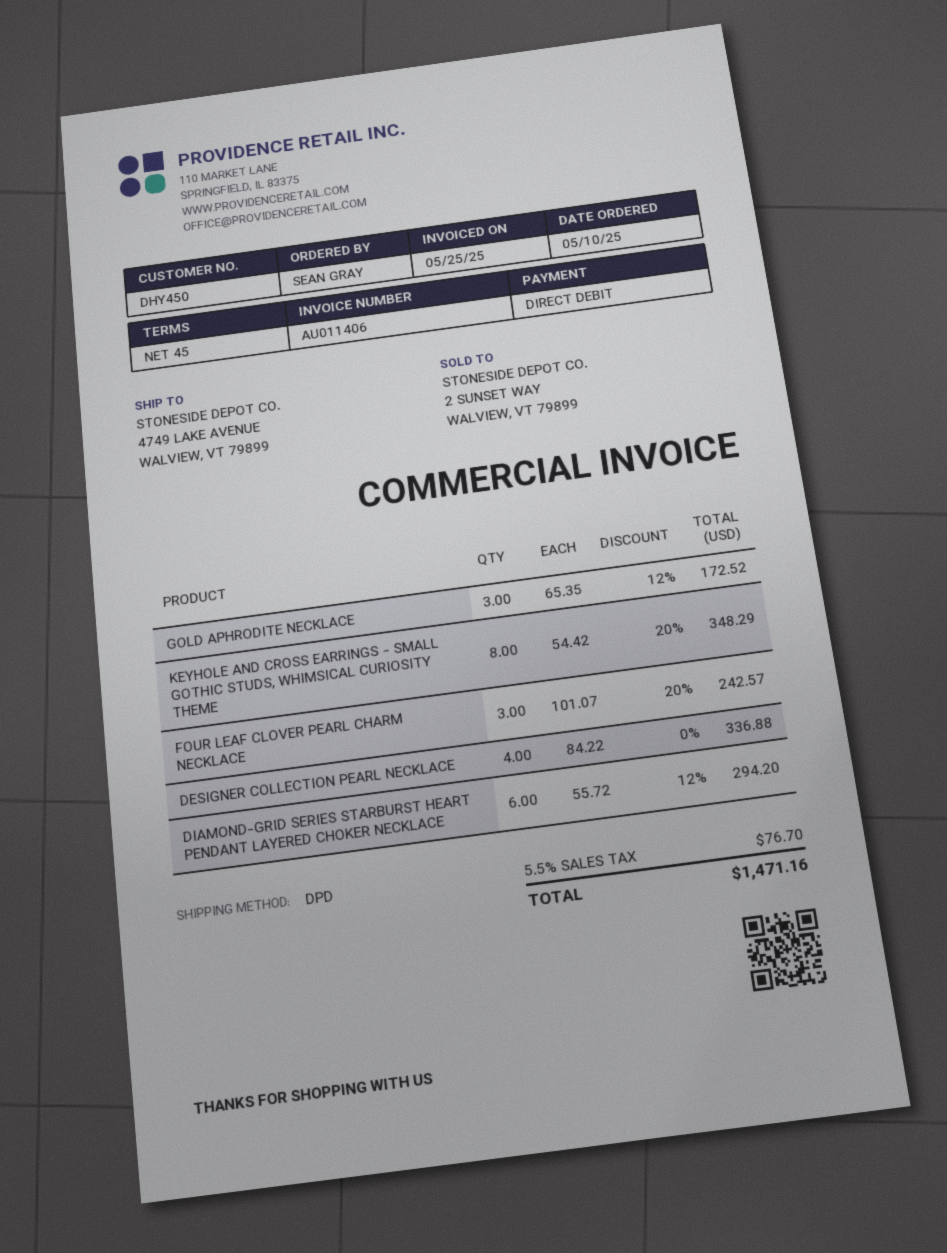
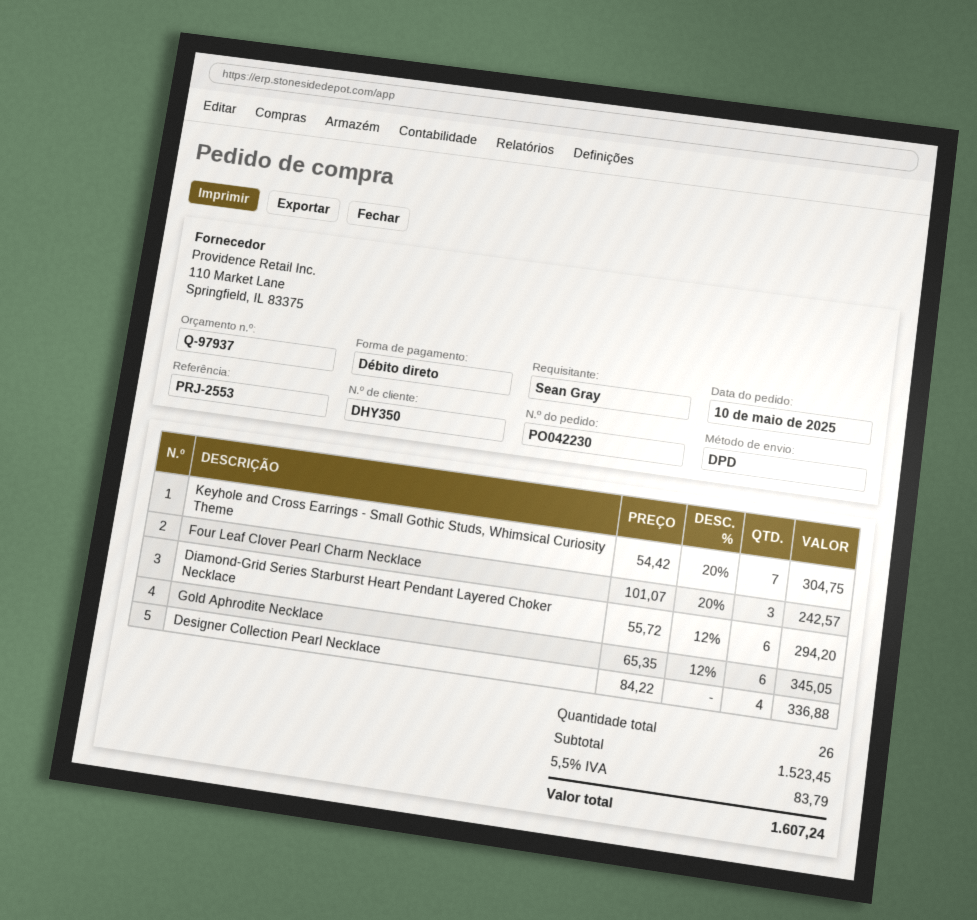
customer number: DHY450 -> DHY350
GOLD APHRODITE NECKLACE: 3 x 65.35 - 12% = 172.52 -> 6 x 65.35 - 12% = 345.05
KEYHOLE AND CROSS EARRINGS - SMALL GOTHIC STUDS, WHIMSICAL CURIOSITY THEME: 8 x 54.42 - 20% = 348.29 -> 7 x 54.42 - 20% = 304.75
tax: 5.5% = 76.70 -> 5.5% = 83.79
total: 1471.16 -> 1607.24

